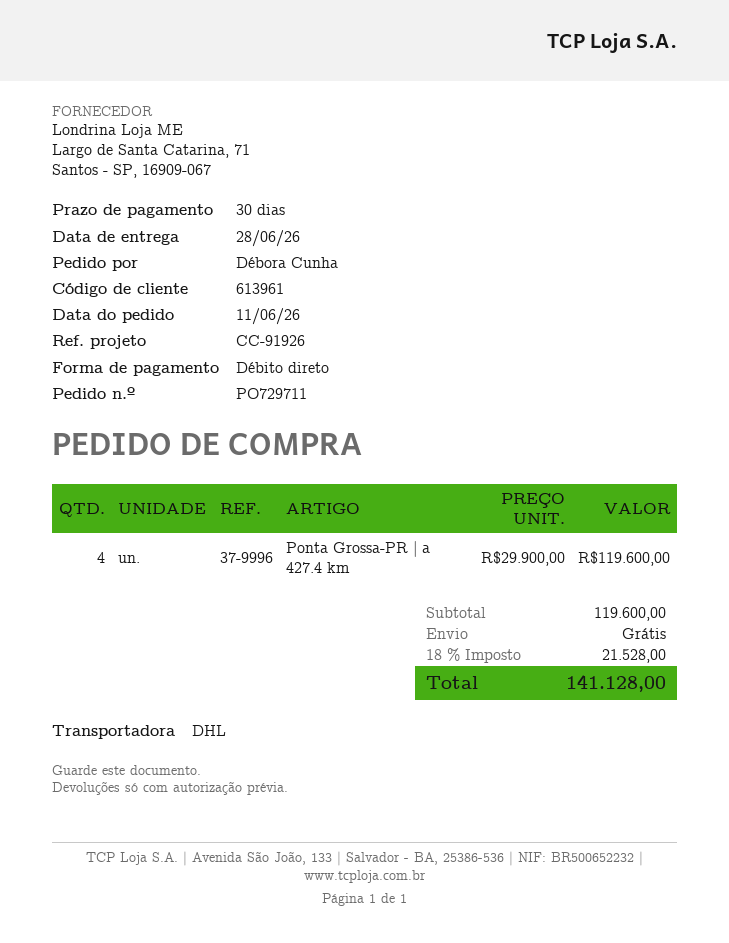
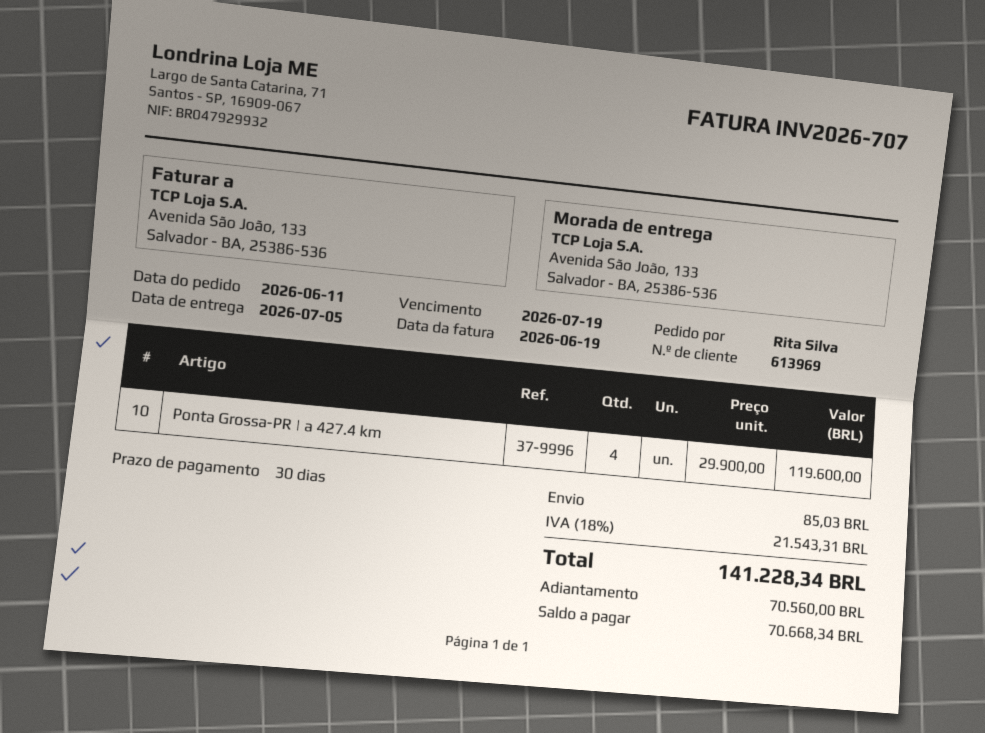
delivery date: 2026-06-28 -> 2026-07-05
customer number: 613961 -> 613969
ordered by: Débora Cunha -> Rita Silva
shipping: 0.00 -> 85.03
tax: 18% = 21528.00 -> 18% = 21543.31
total: 141128.00 -> 141228.34

